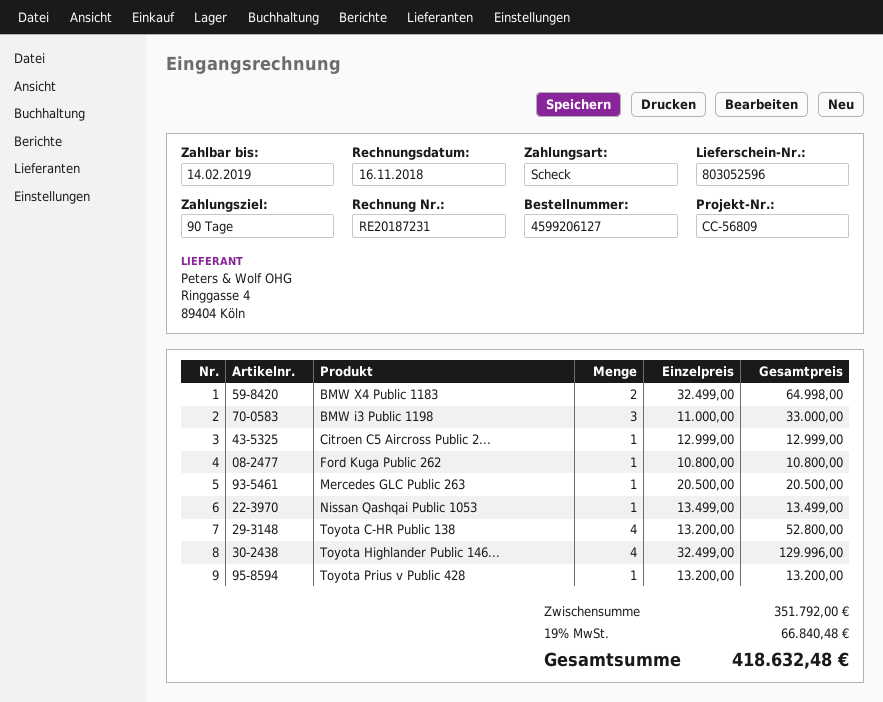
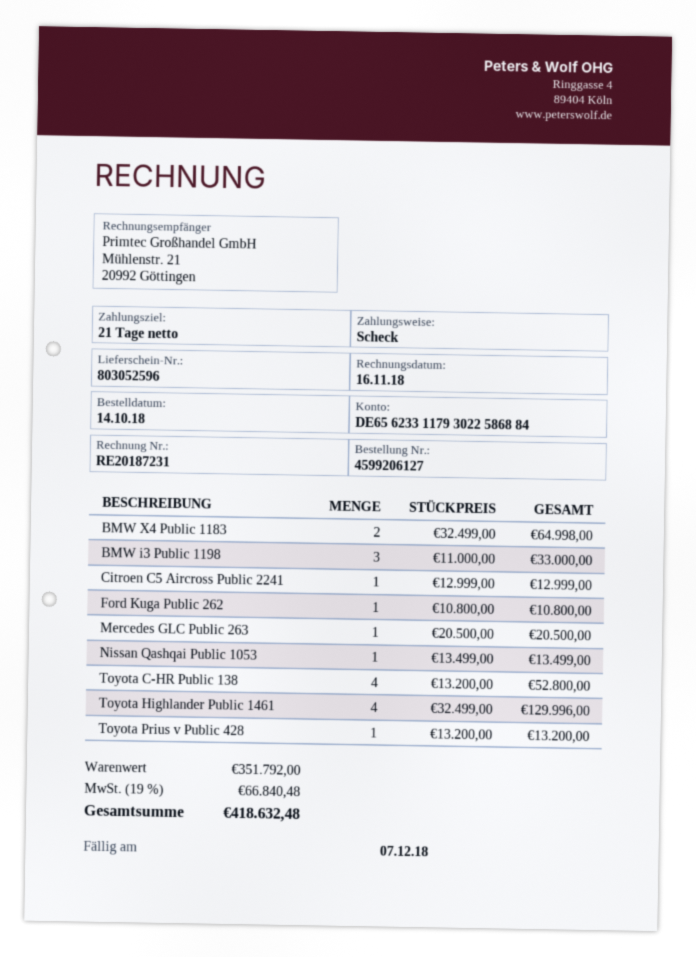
payment terms: 90 days -> 21 days
due date: 2019-02-14 -> 2018-12-07

